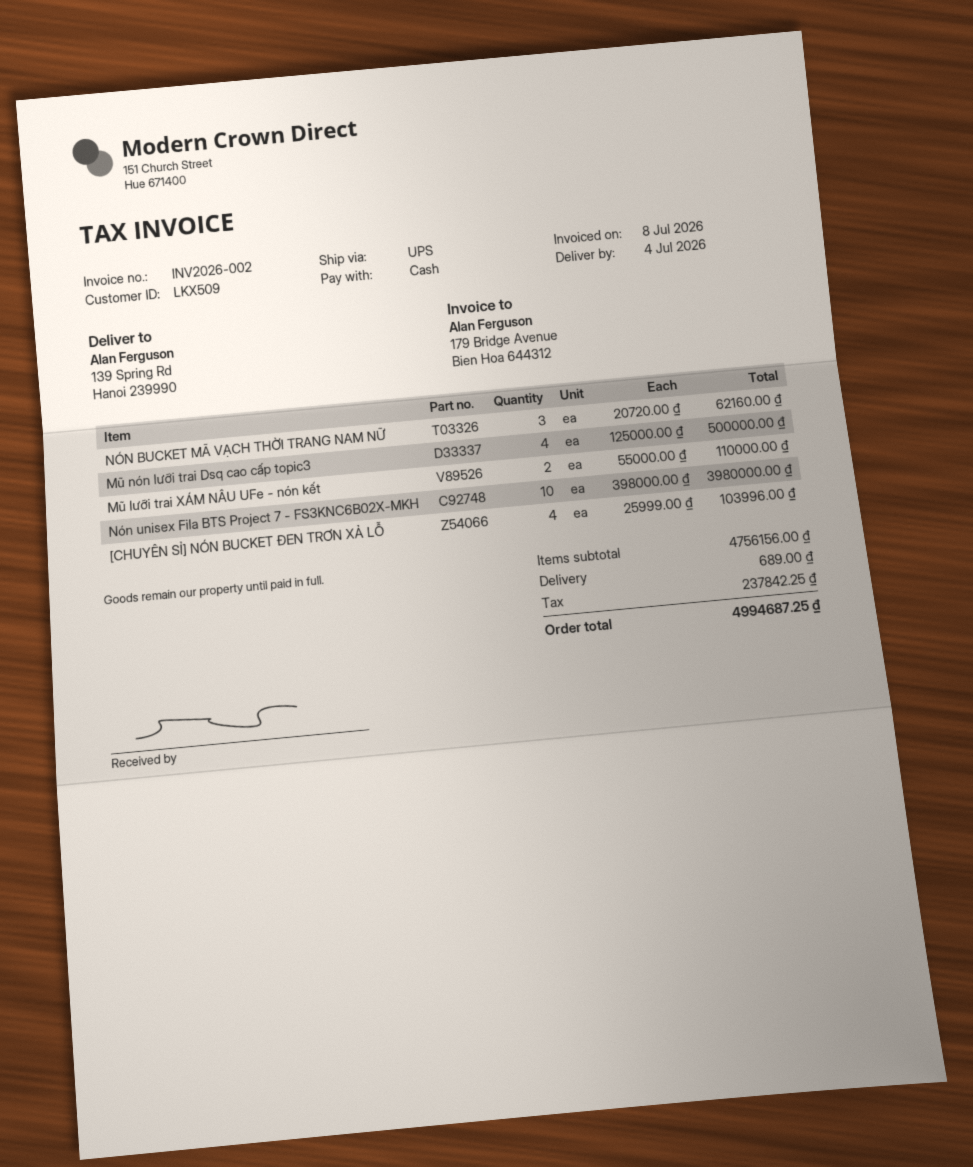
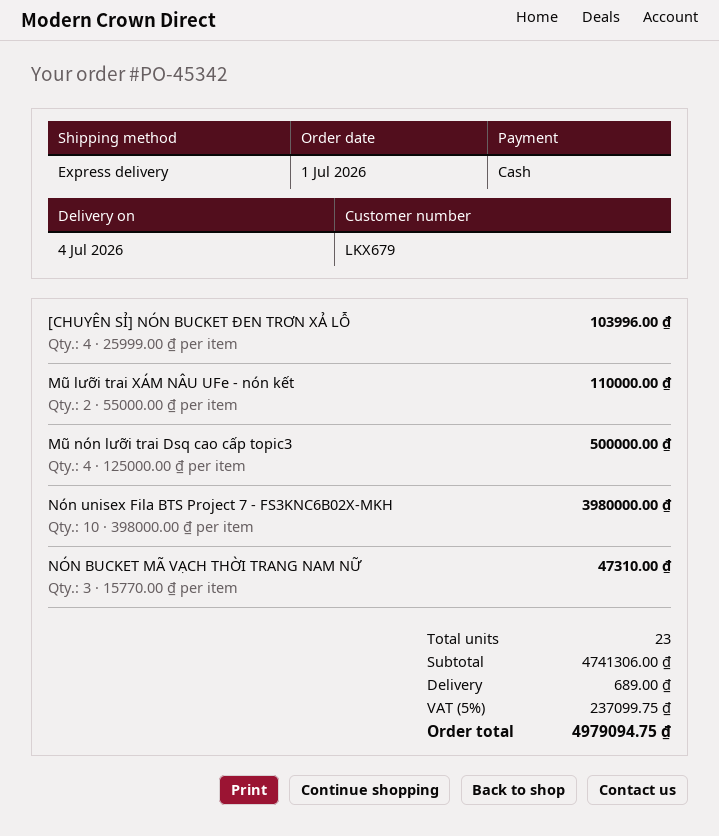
customer number: LKX509 -> LKX679
shipping method: UPS -> express
NÓN BUCKET MÃ VẠCH THỜI TRANG NAM NỮ: 3 x 20720.00 = 62160.00 -> 3 x 15770.00 = 47310.00
subtotal: 4756156.00 -> 4741306.00
tax: 237842.25 -> 237099.75
total: 4994687.25 -> 4979094.75

